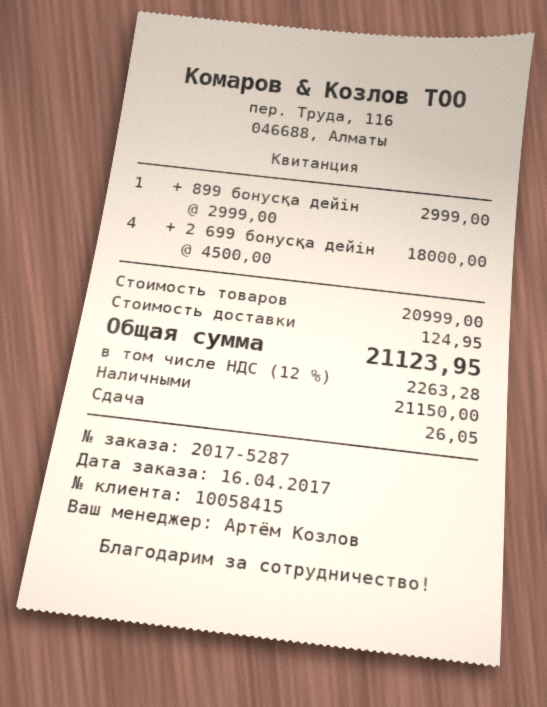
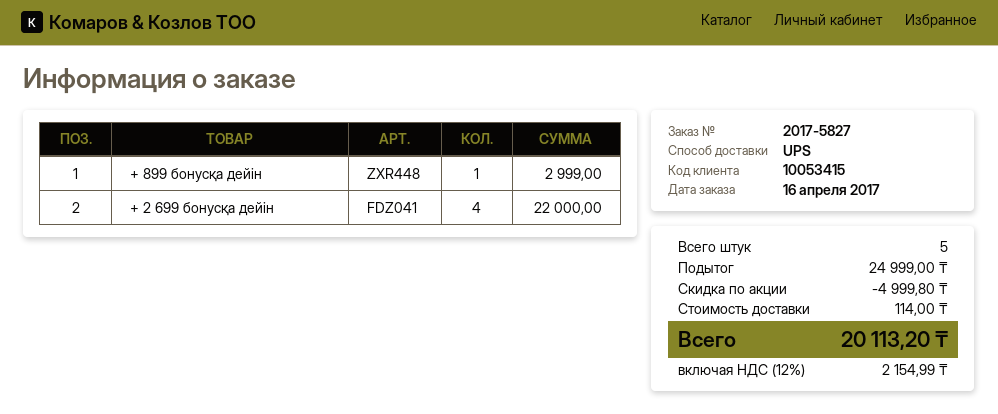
order number: 2017-5287 -> 2017-5827
customer number: 10058415 -> 10053415
+ 2 699 бонусқа дейін: 4 for 18000.00 -> 4 for 22000.00
subtotal: 20999.00 -> 24999.00
discount: none -> 4999.80
shipping: 124.95 -> 114.00
tax: 12% = 2263.28 -> 12% = 2154.99
total: 21123.95 -> 20113.20

